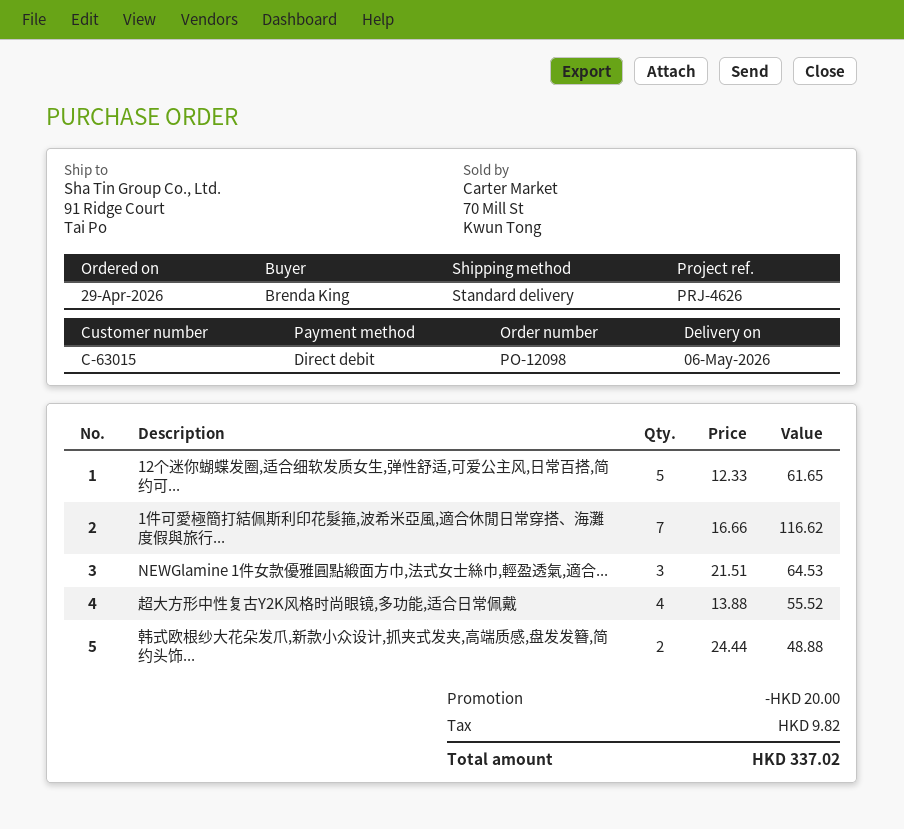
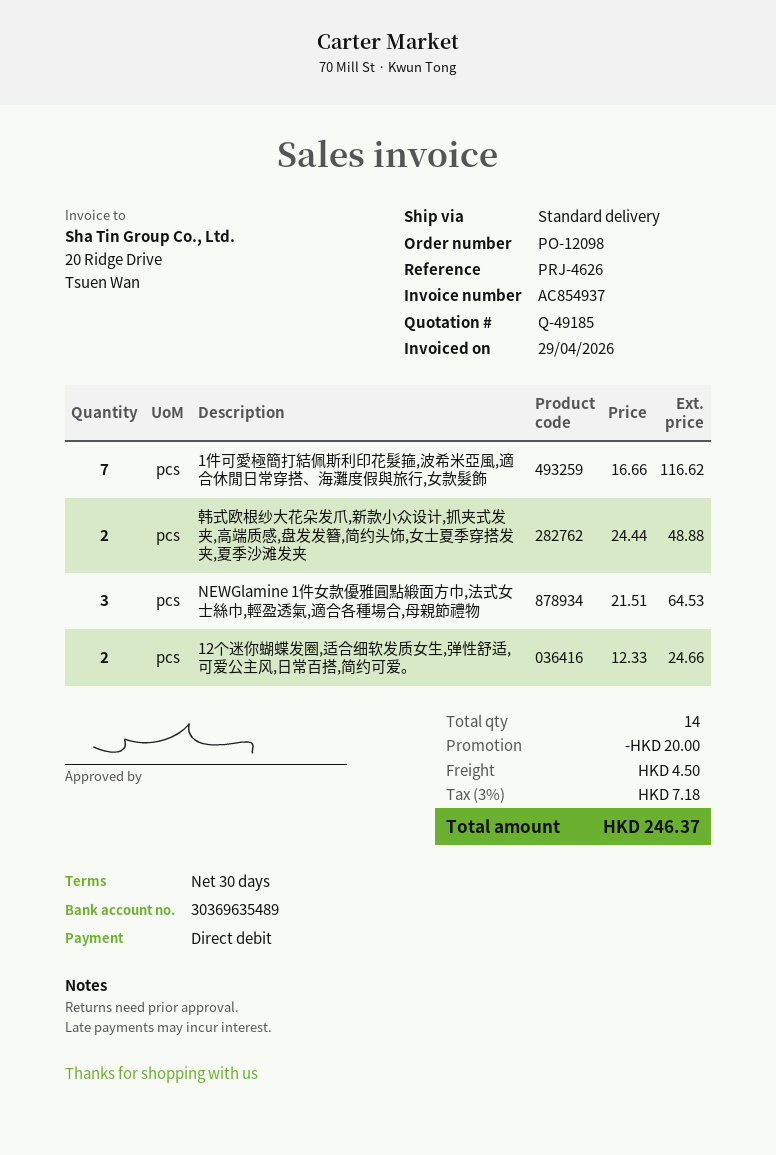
12个迷你蝴蝶发圈,适合细软发质女生,弹性舒适,可爱公主风,日常百搭,简约可...: 5 x 12.33 = 61.65 -> 2 x 12.33 = 24.66
超大方形中性复古Y2K风格时尚眼镜,多功能,适合日常佩戴: 4 x 13.88 = 55.52 -> none
shipping: none -> 4.50
tax: 9.82 -> 7.18
total: 337.02 -> 246.37

